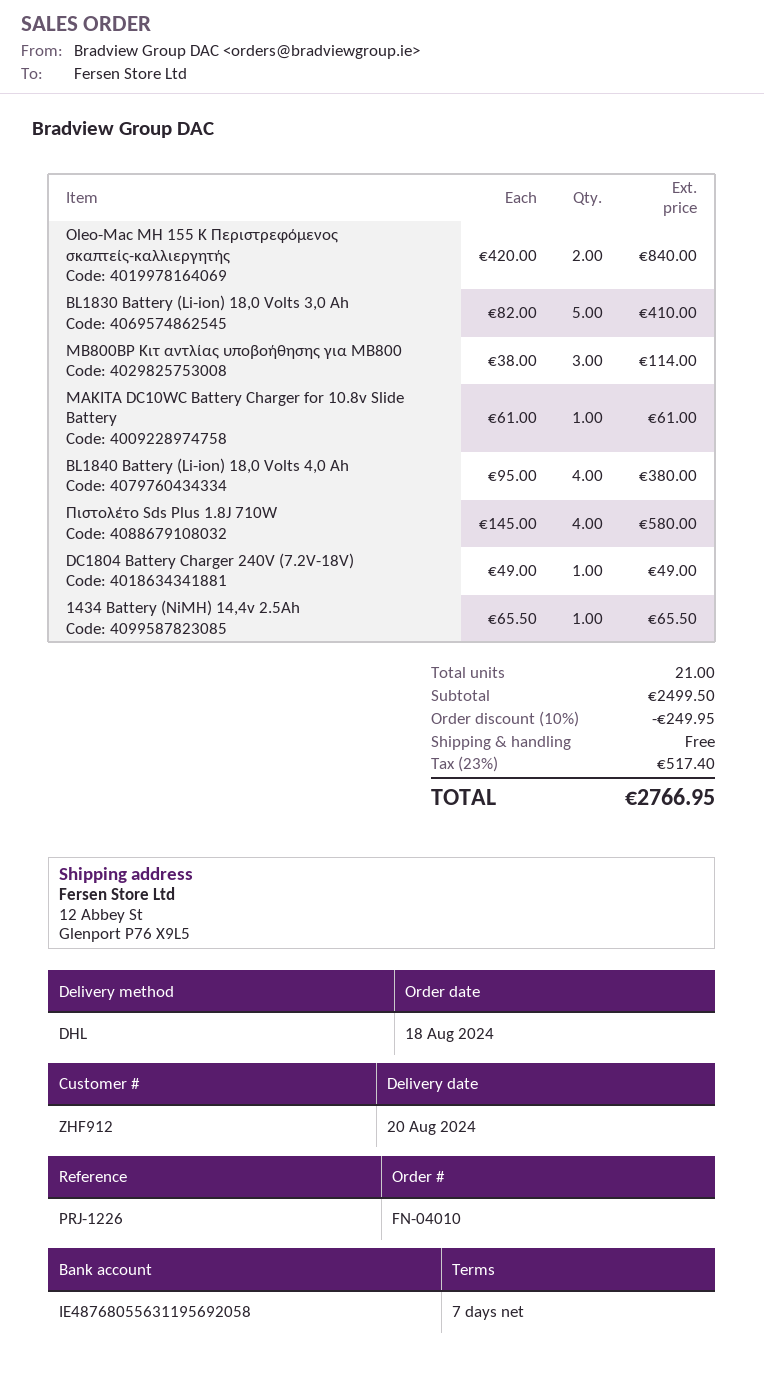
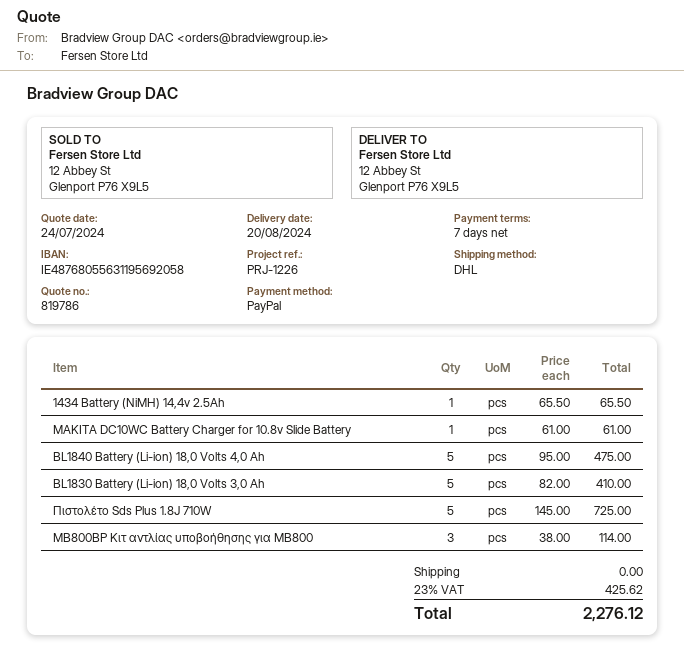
Oleo-Mac MH 155 K Περιστρεφόμενος σκαπτείς-καλλιεργητής: 2 x 420.00 = 840.00 -> none
BL1840 Battery (Li-ion) 18,0 Volts 4,0 Ah: 4 x 95.00 = 380.00 -> 5 x 95.00 = 475.00
Πιστολέτο Sds Plus 1.8J 710W: 4 x 145.00 = 580.00 -> 5 x 145.00 = 725.00
DC1804 Battery Charger 240V (7.2V-18V): 1 x 49.00 = 49.00 -> none
discount: 10% = 249.95 -> none
tax: 23% = 517.40 -> 23% = 425.62
total: 2766.95 -> 2276.12

